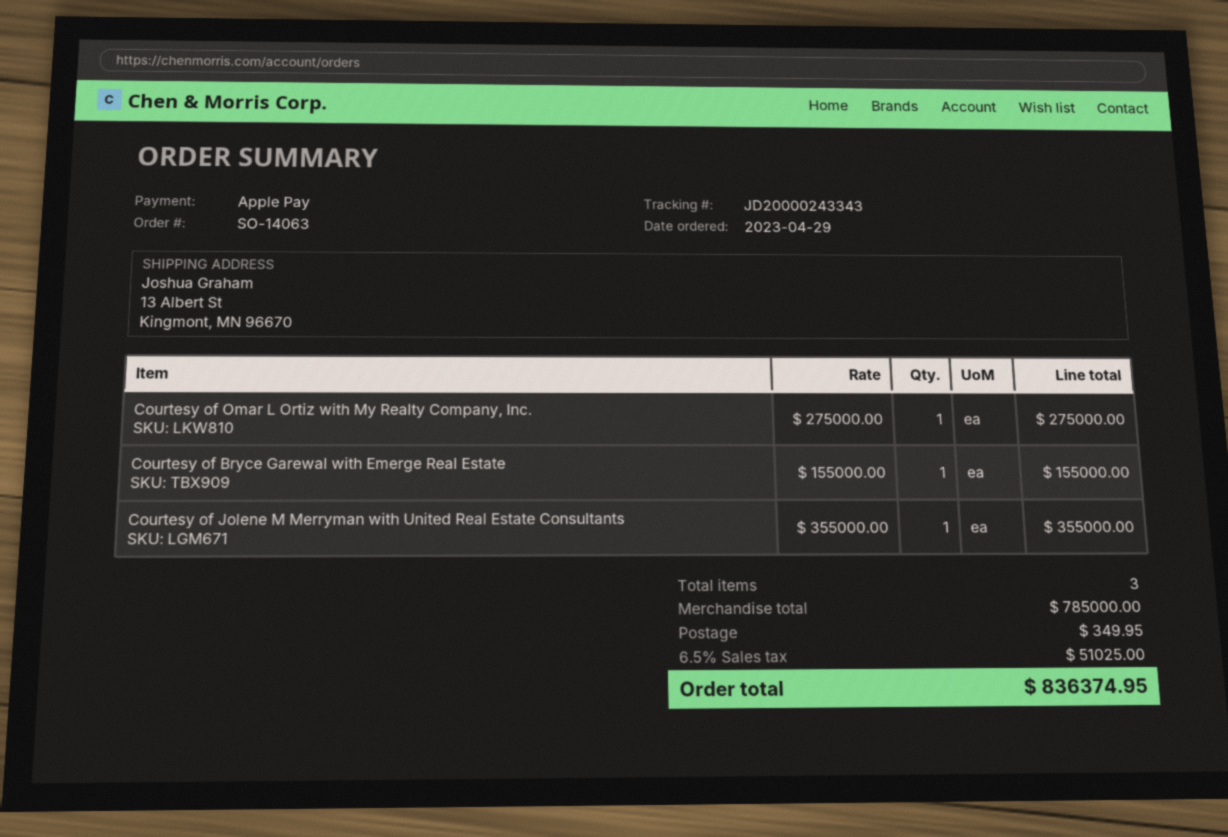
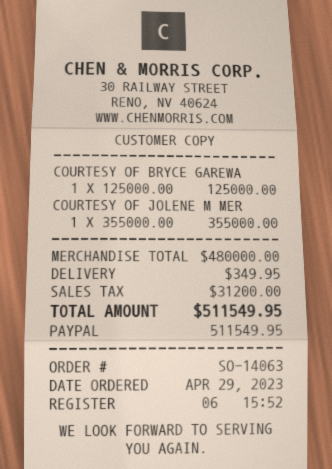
payment method: Apple Pay -> PayPal
Courtesy of Omar L Ortiz with My Realty Company, Inc.: 1 x 275000.00 = 275000.00 -> none
Courtesy of Bryce Garewal with Emerge Real Estate: 1 x 155000.00 = 155000.00 -> 1 x 125000.00 = 125000.00
subtotal: 785000.00 -> 480000.00
tax: 51025.00 -> 31200.00
total: 836374.95 -> 511549.95

